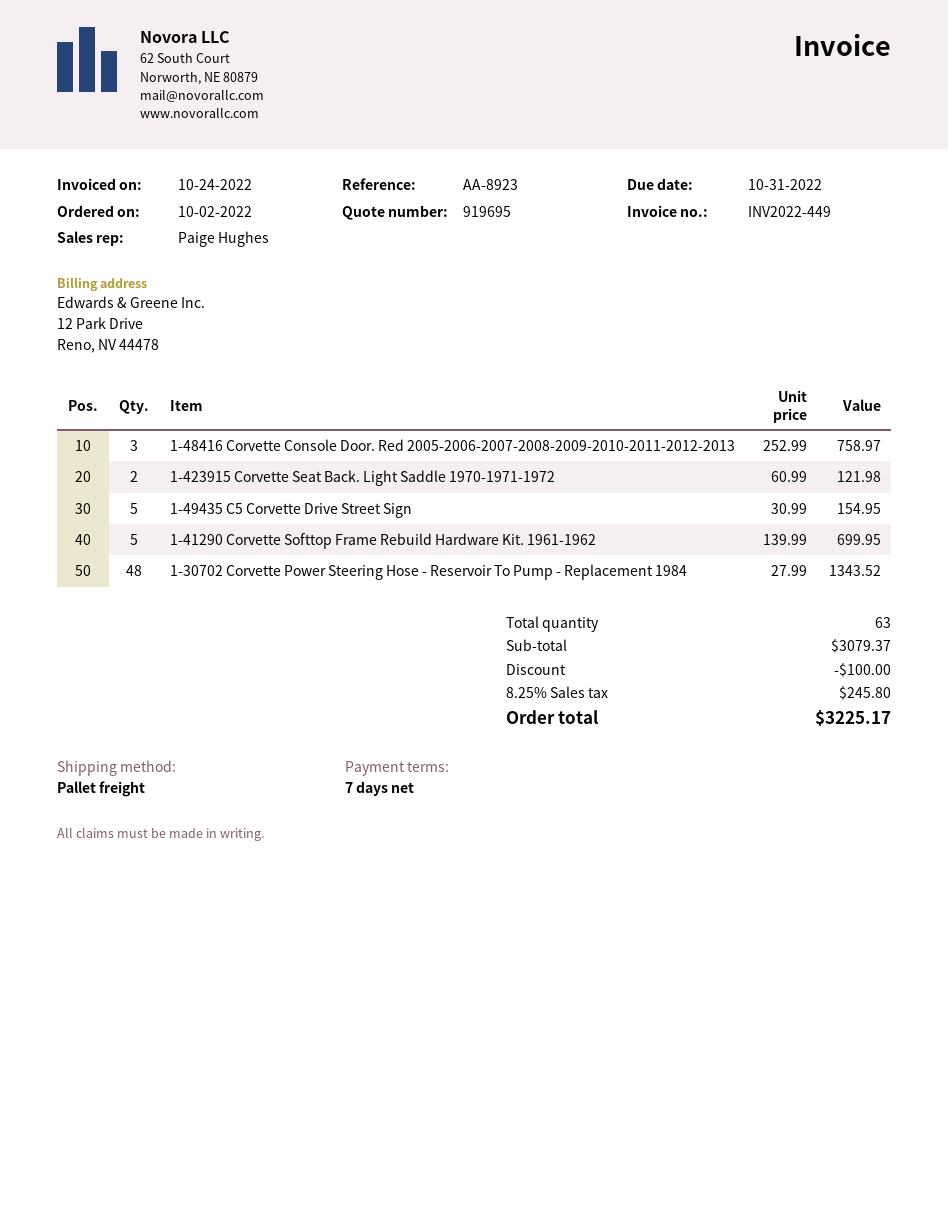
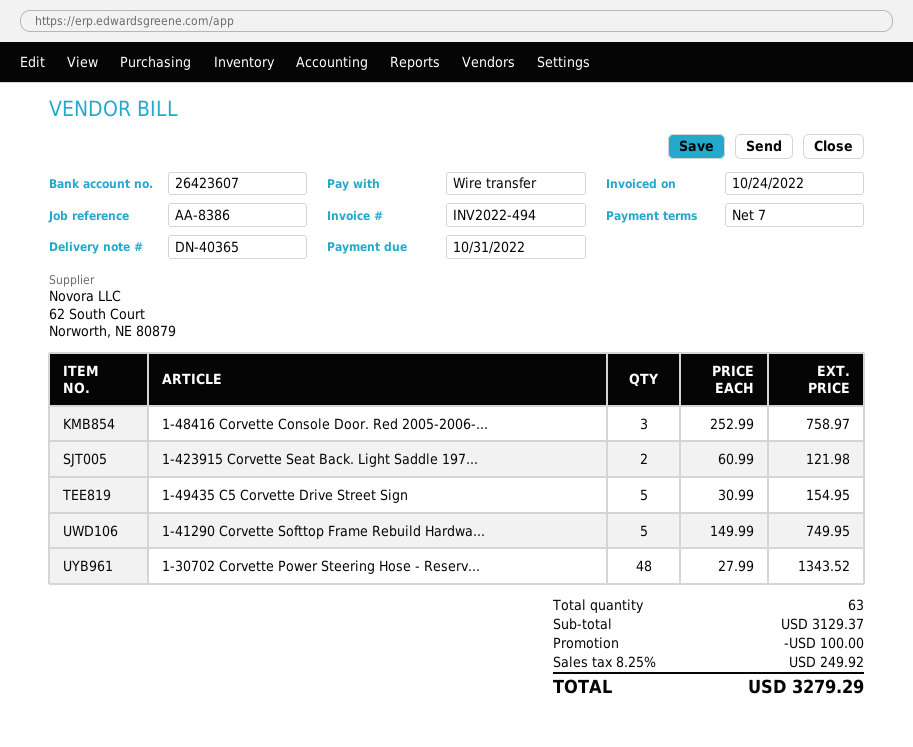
invoice number: INV2022-449 -> INV2022-494
reference: AA-8923 -> AA-8386
1-41290 Corvette Softtop Frame Rebuild Hardware Kit. 1961-1962: 5 x 139.99 = 699.95 -> 5 x 149.99 = 749.95
subtotal: 3079.37 -> 3129.37
tax: 8.25% = 245.80 -> 8.25% = 249.92
total: 3225.17 -> 3279.29

